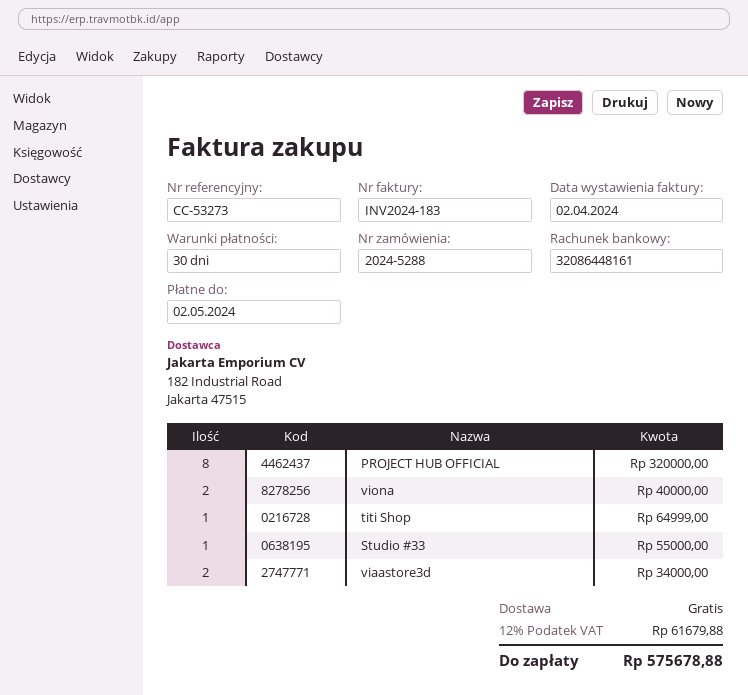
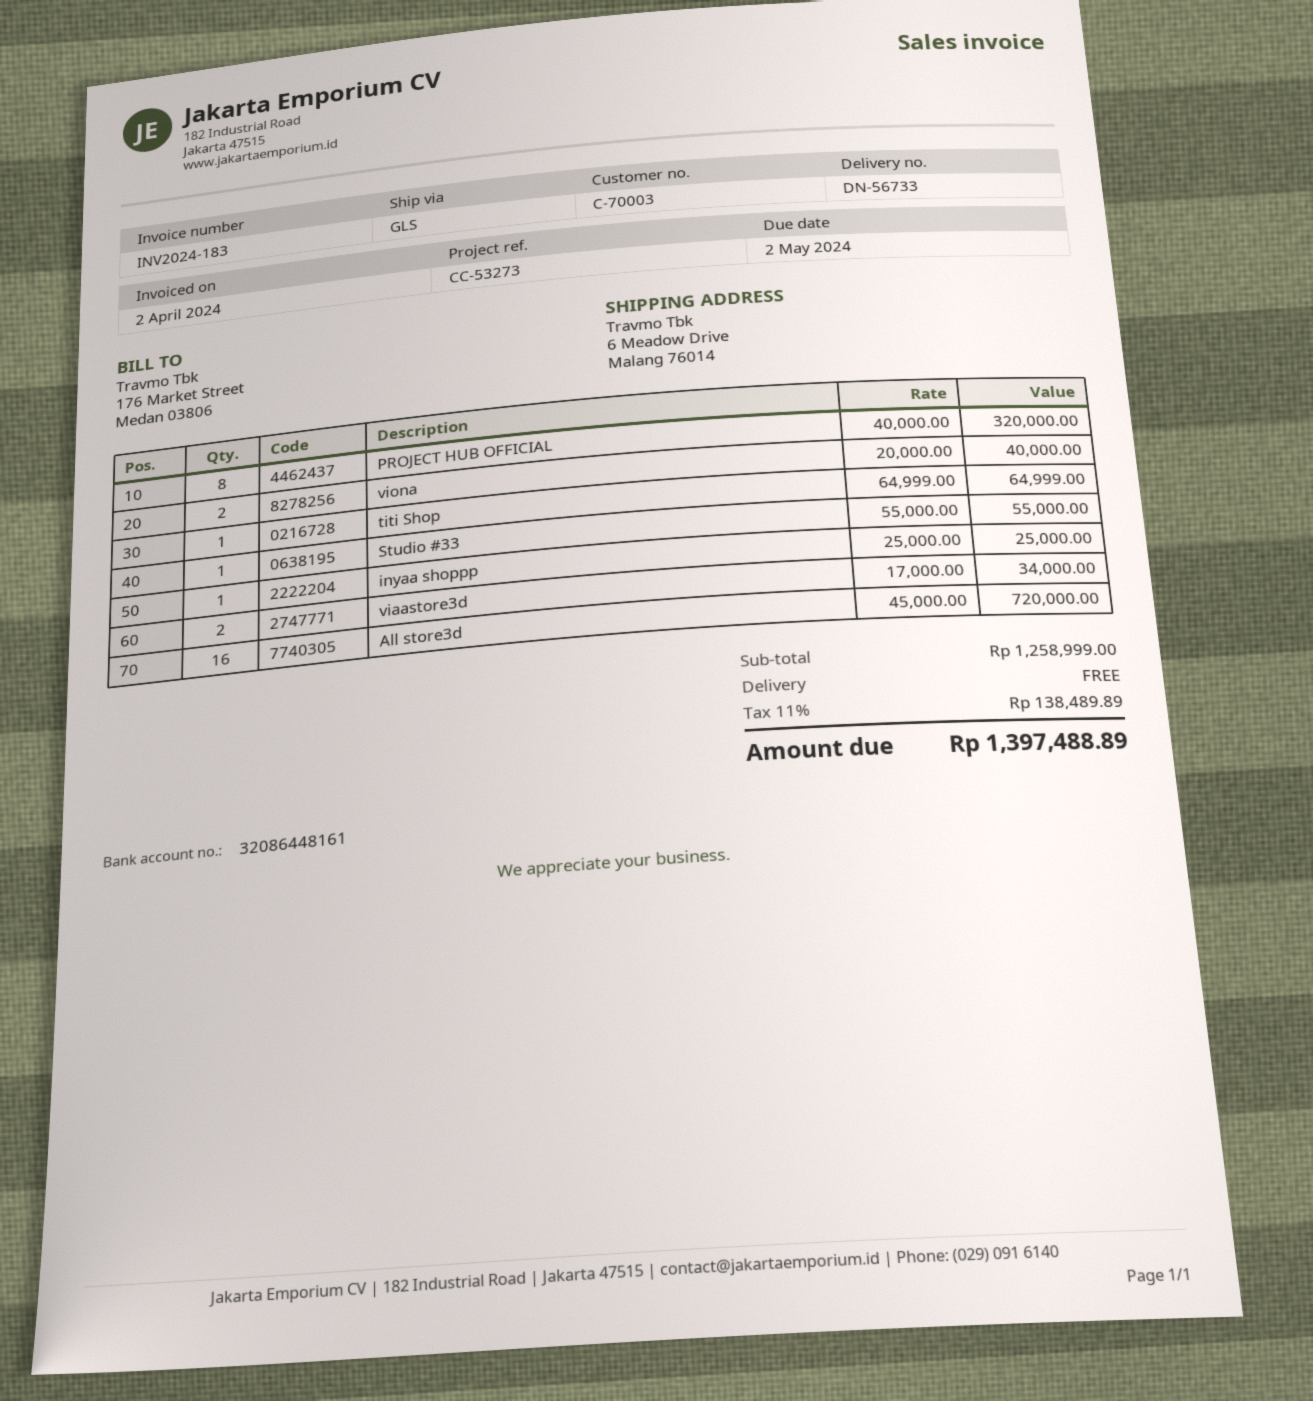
inyaa shoppp: none -> 1 for 25000.00
All store3d: none -> 16 for 720000.00
tax: 12% = 61679.88 -> 11% = 138489.89
total: 575678.88 -> 1397488.89

